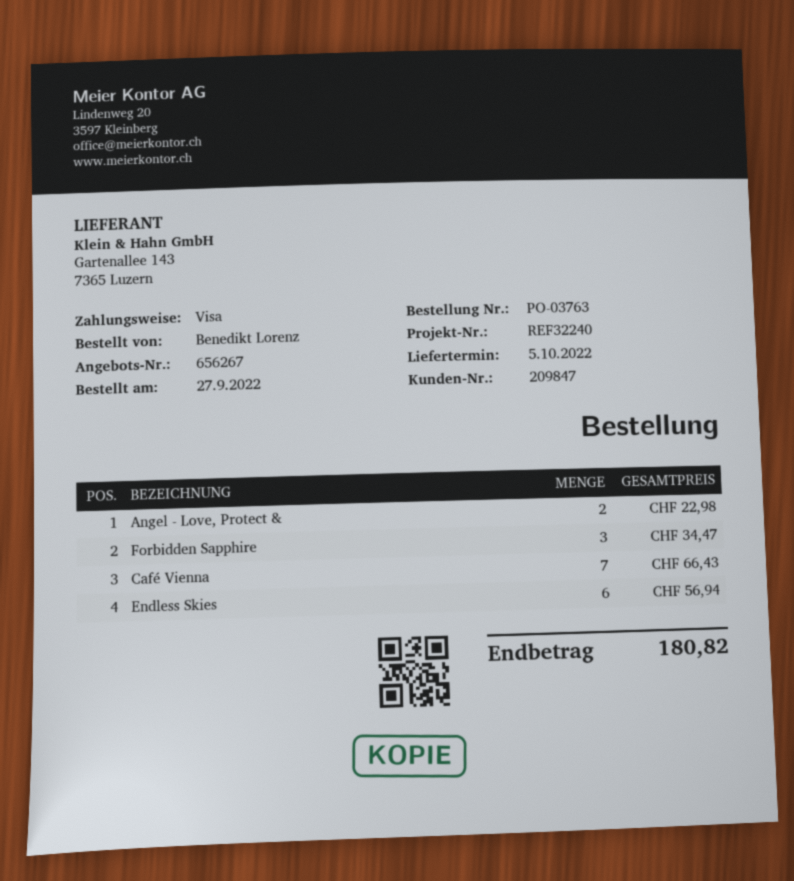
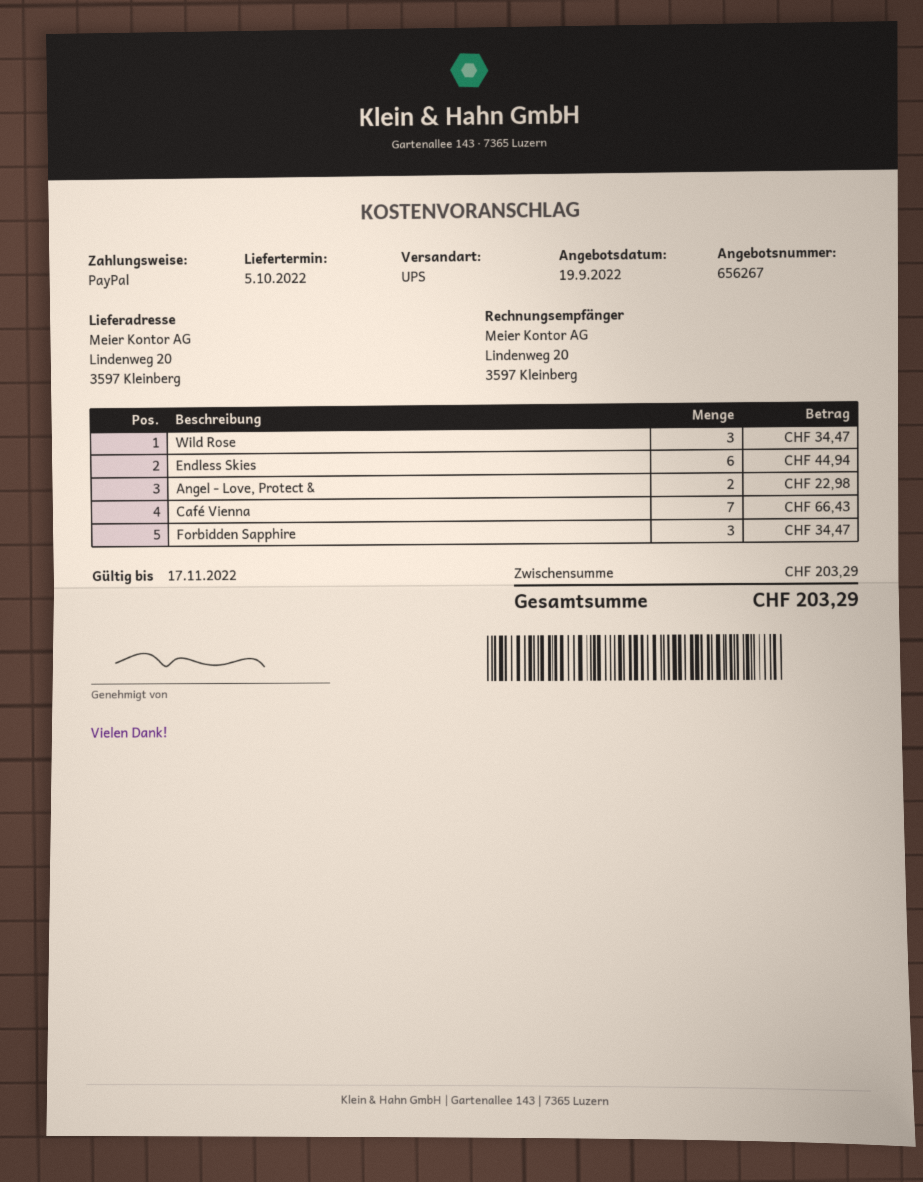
payment method: Visa -> PayPal
Endless Skies: 6 for 56.94 -> 6 for 44.94
Wild Rose: none -> 3 for 34.47
total: 180.82 -> 203.29

